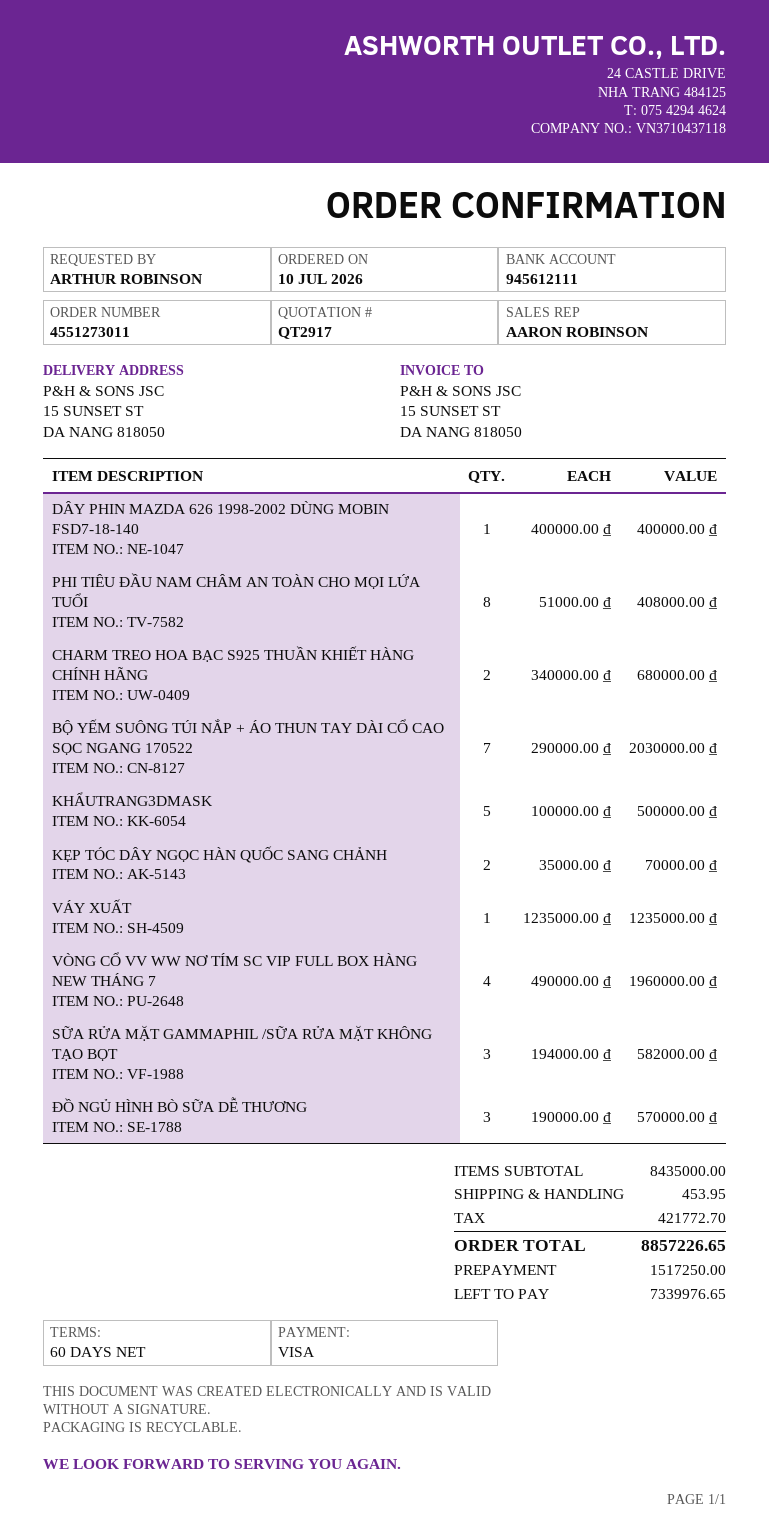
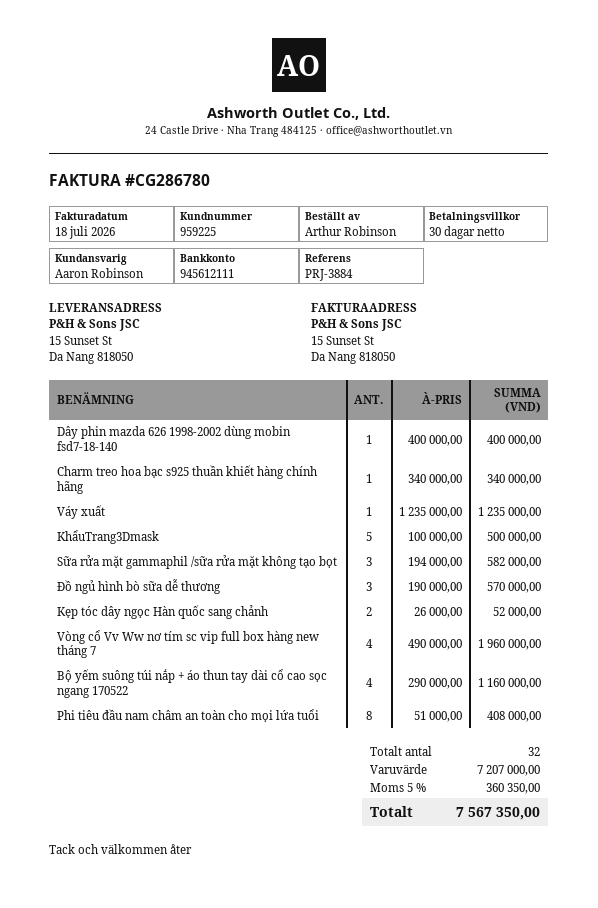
payment terms: 60 days -> 30 days
CHARM TREO HOA BẠC S925 THUẦN KHIẾT HÀNG CHÍNH HÃNG: 2 x 340000.00 = 680000.00 -> 1 x 340000.00 = 340000.00
BỘ YẾM SUÔNG TÚI NẮP + ÁO THUN TAY DÀI CỔ CAO SỌC NGANG 170522: 7 x 290000.00 = 2030000.00 -> 4 x 290000.00 = 1160000.00
KẸP TÓC DÂY NGỌC HÀN QUỐC SANG CHẢNH: 2 x 35000.00 = 70000.00 -> 2 x 26000.00 = 52000.00
subtotal: 8435000.00 -> 7207000.00
shipping: 453.95 -> none
tax: 421772.70 -> 360350.00
total: 8857226.65 -> 7567350.00

